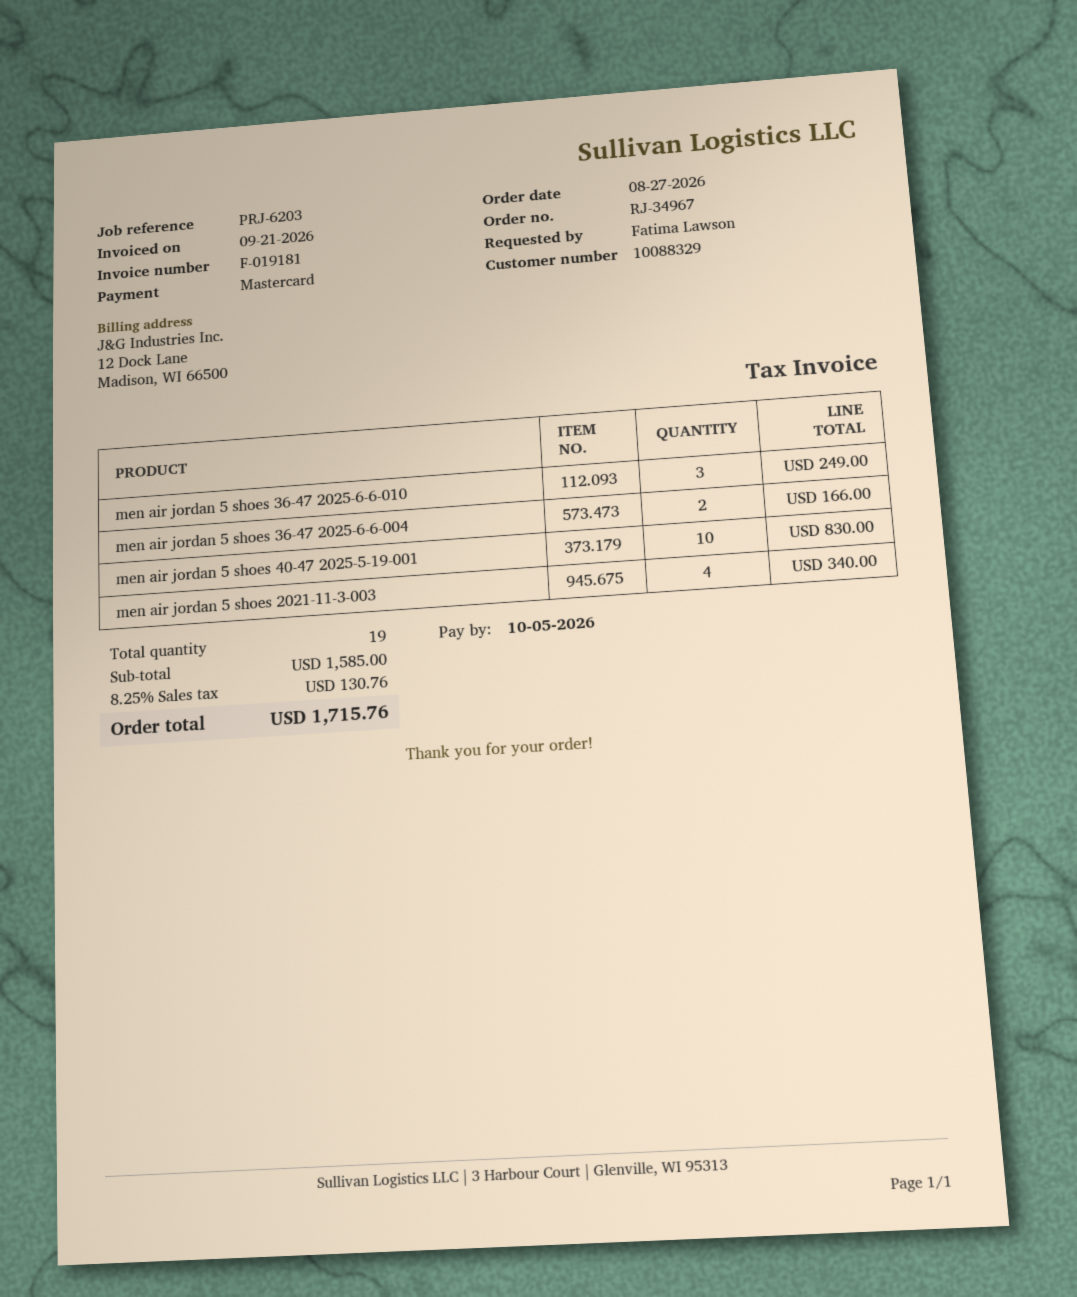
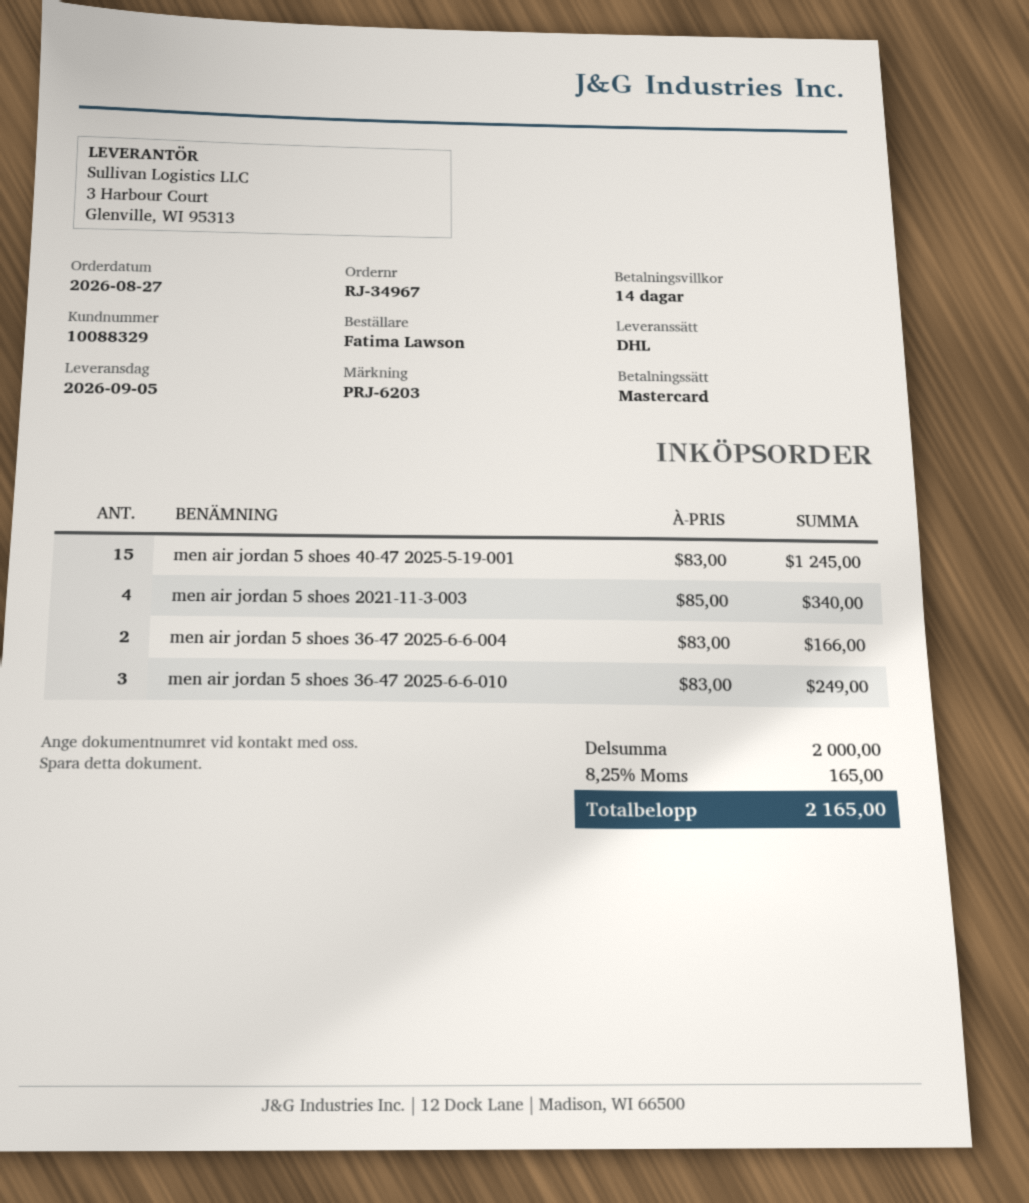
men air jordan 5 shoes 40-47 2025-5-19-001: 10 for 830.00 -> 15 for 1245.00
subtotal: 1585.00 -> 2000.00
tax: 8.25% = 130.76 -> 8.25% = 165.00
total: 1715.76 -> 2165.00

